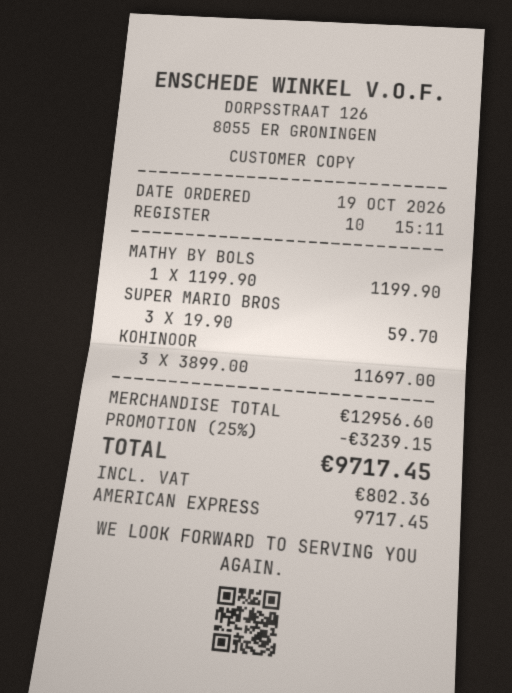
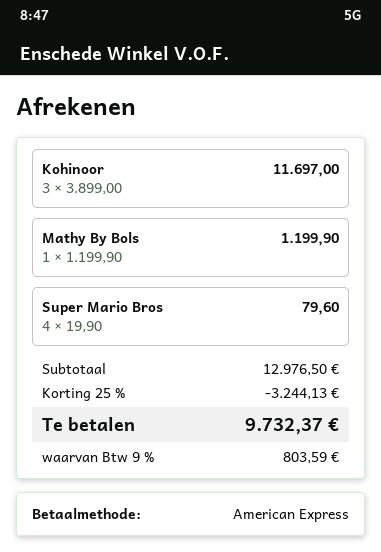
SUPER MARIO BROS: 3 x 19.90 = 59.70 -> 4 x 19.90 = 79.60
subtotal: 12956.60 -> 12976.50
discount: 25% = 3239.15 -> 25% = 3244.13
tax: 802.36 -> 803.59
total: 9717.45 -> 9732.37

